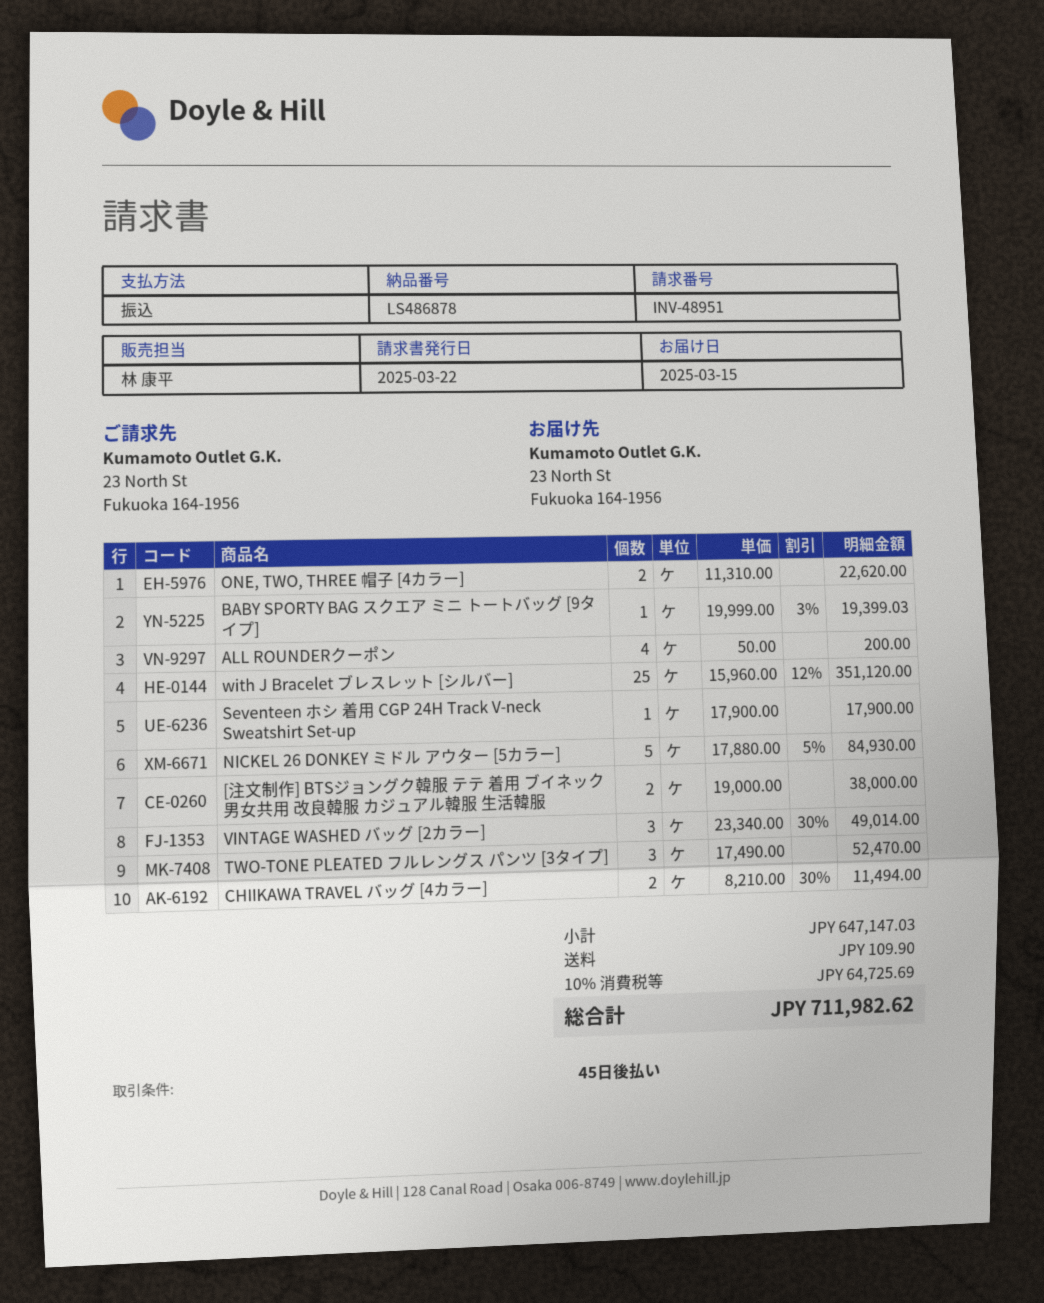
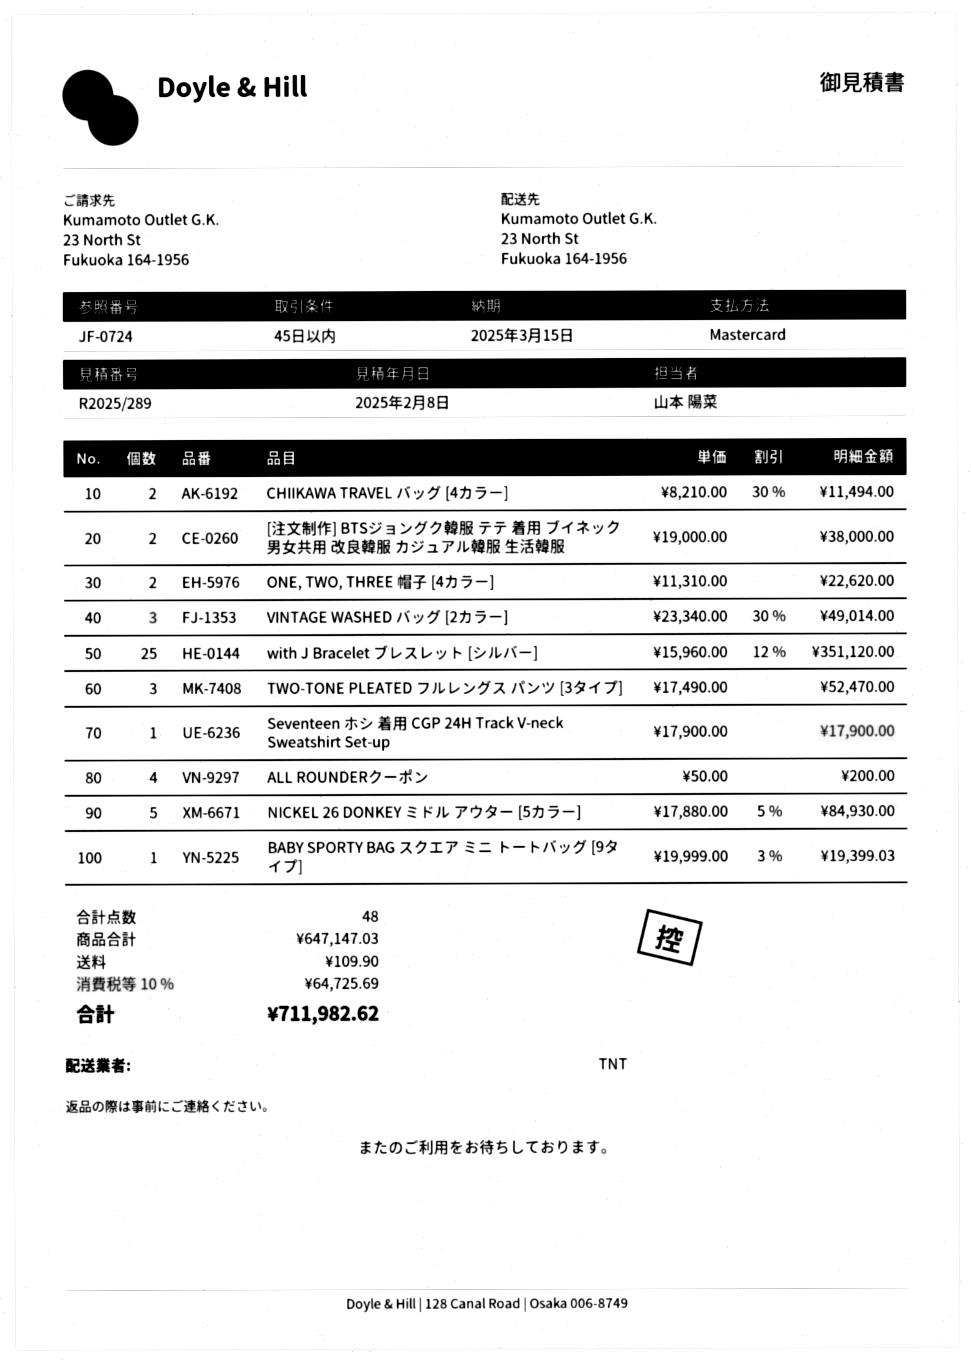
sales rep: 林 康平 -> 山本 陽菜
payment method: bank transfer -> Mastercard

